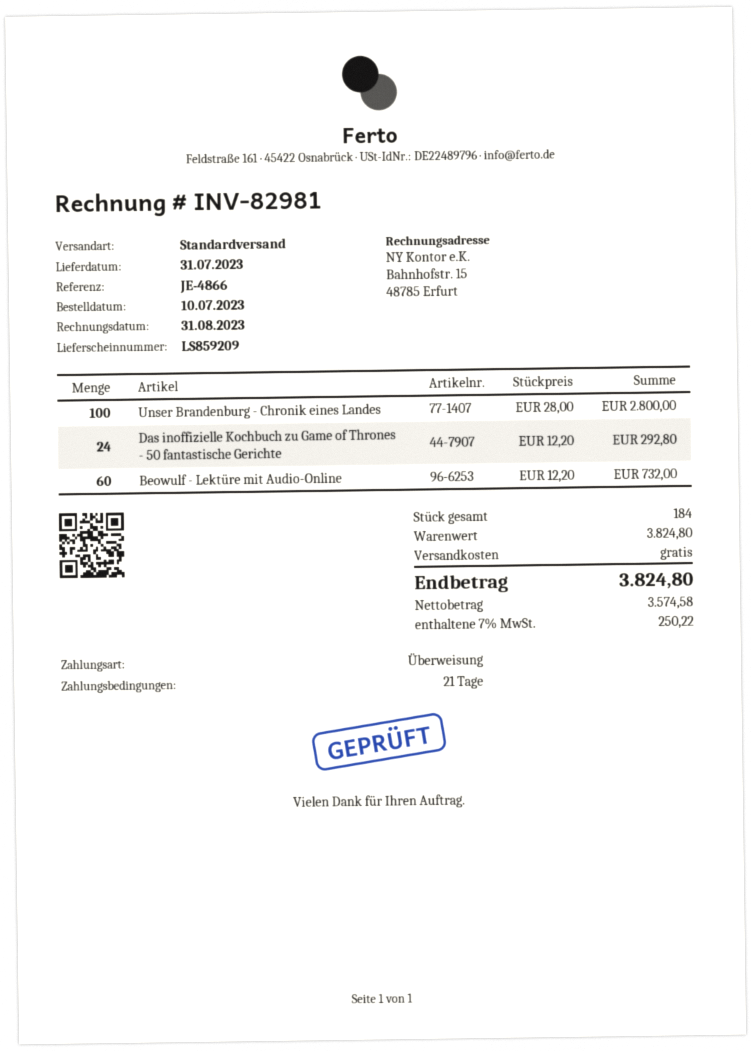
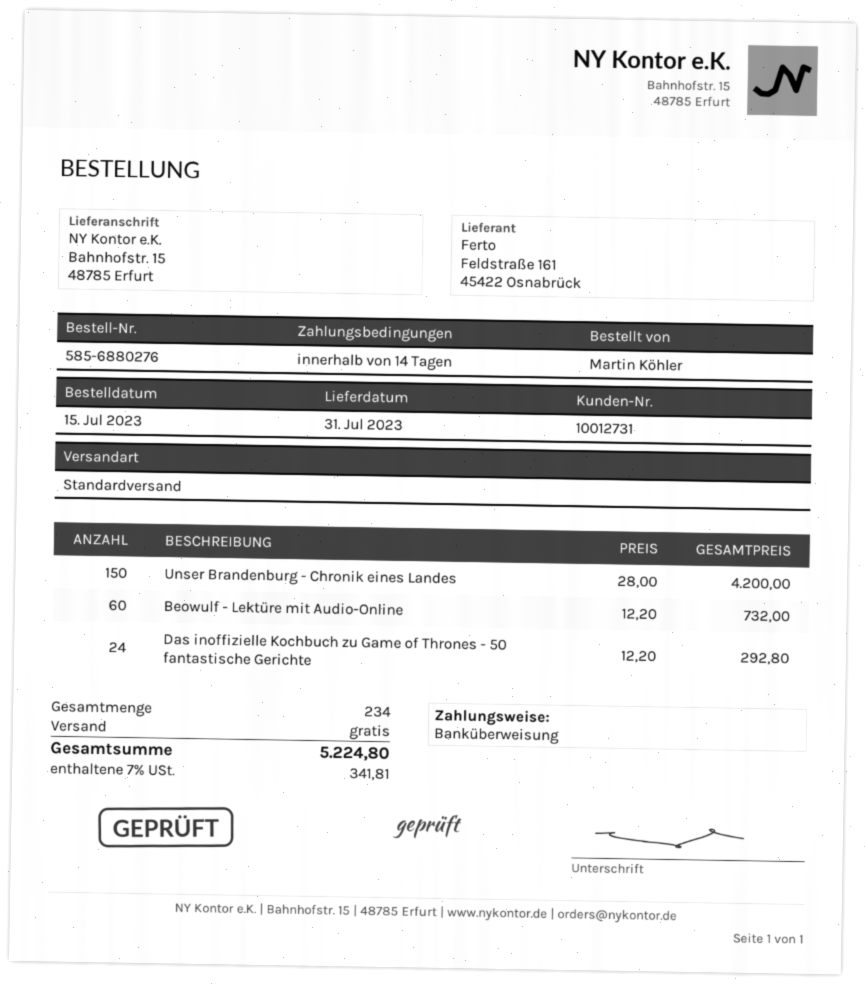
order date: 2023-07-10 -> 2023-07-15
payment terms: 21 days -> 14 days
Unser Brandenburg - Chronik eines Landes: 100 x 28.00 = 2800.00 -> 150 x 28.00 = 4200.00
total quantity: 184 -> 234
tax: 7% = 250.22 -> 7% = 341.81
total: 3824.80 -> 5224.80

